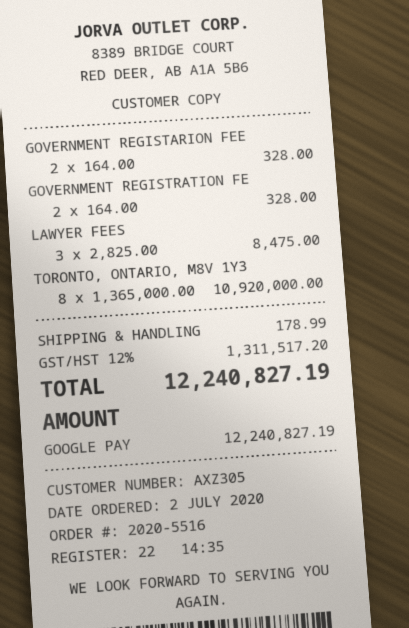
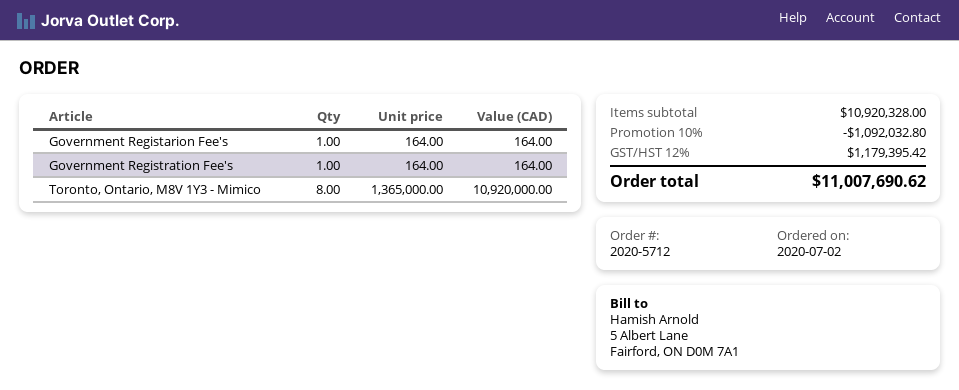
order number: 2020-5516 -> 2020-5712
GOVERNMENT REGISTARION FEE: 2 x 164.00 = 328.00 -> 1 x 164.00 = 164.00
GOVERNMENT REGISTRATION FE: 2 x 164.00 = 328.00 -> 1 x 164.00 = 164.00
LAWYER FEES: 3 x 2825.00 = 8475.00 -> none
discount: none -> 10% = 1092032.80
shipping: 178.99 -> none
tax: 12% = 1311517.20 -> 12% = 1179395.42
total: 12240827.19 -> 11007690.62

